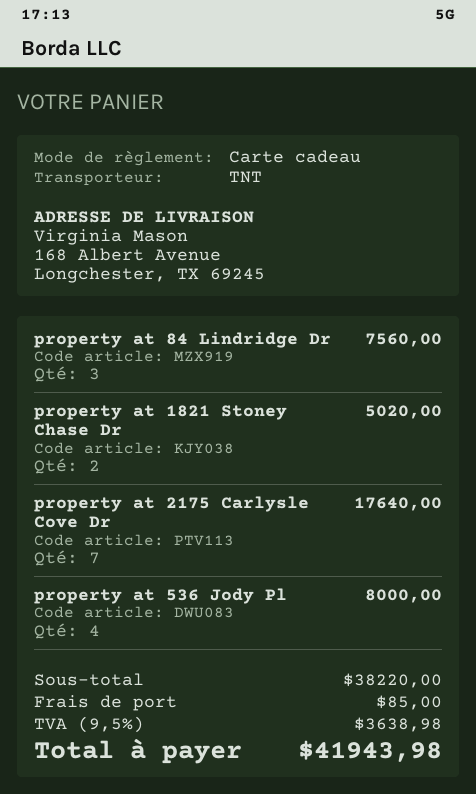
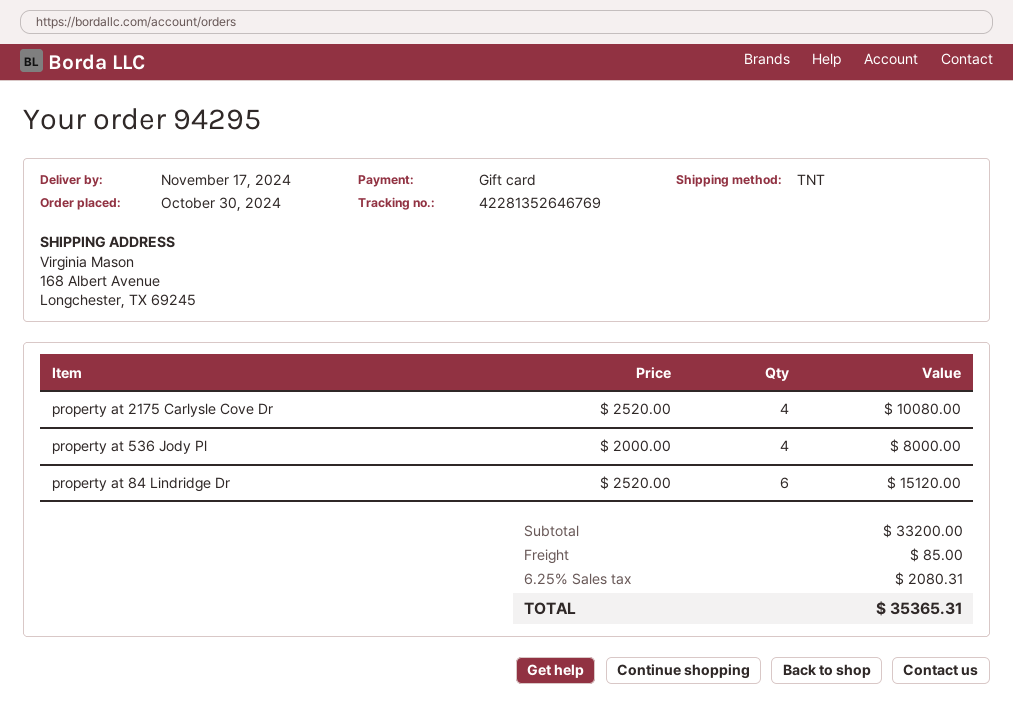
property at 84 Lindridge Dr: 3 for 7560.00 -> 6 for 15120.00
property at 1821 Stoney Chase Dr: 2 for 5020.00 -> none
property at 2175 Carlysle Cove Dr: 7 for 17640.00 -> 4 for 10080.00
subtotal: 38220.00 -> 33200.00
tax: 9.5% = 3638.98 -> 6.25% = 2080.31
total: 41943.98 -> 35365.31

